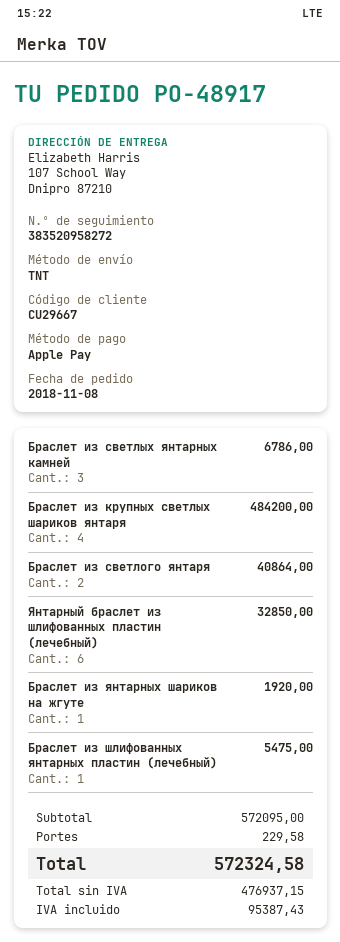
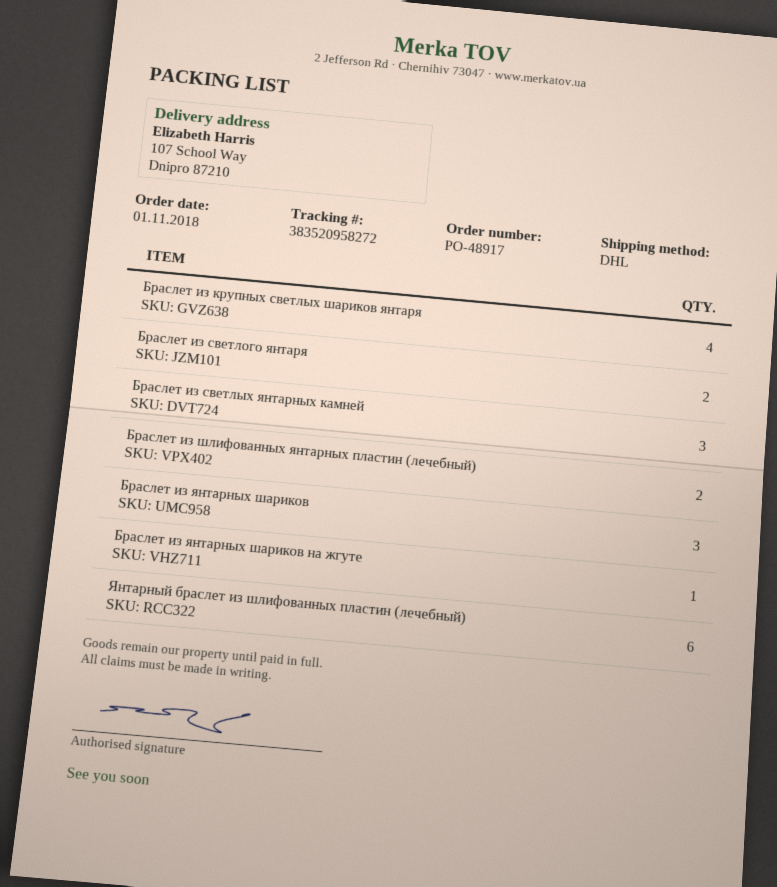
order date: 2018-11-08 -> 2018-11-01
shipping method: TNT -> DHL
Браслет из шлифованных янтарных пластин (лечебный): 1 -> 2
Браслет из янтарных шариков: none -> 3

